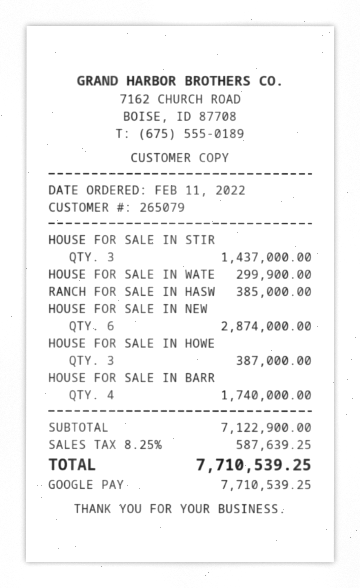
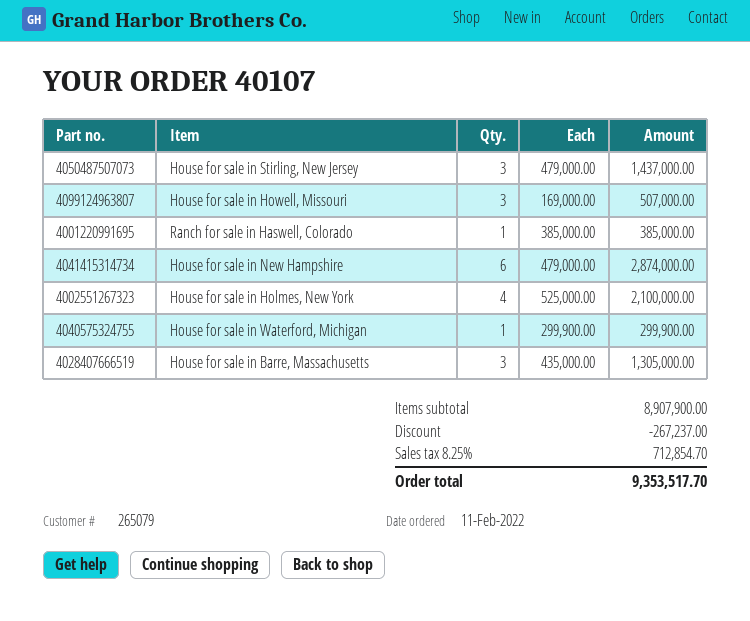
HOUSE FOR SALE IN HOWE: 3 for 387000.00 -> 3 for 507000.00
HOUSE FOR SALE IN BARR: 4 for 1740000.00 -> 3 for 1305000.00
House for sale in Holmes, New York: none -> 4 for 2100000.00
subtotal: 7122900.00 -> 8907900.00
discount: none -> 267237.00
tax: 8.25% = 587639.25 -> 8.25% = 712854.70
total: 7710539.25 -> 9353517.70

